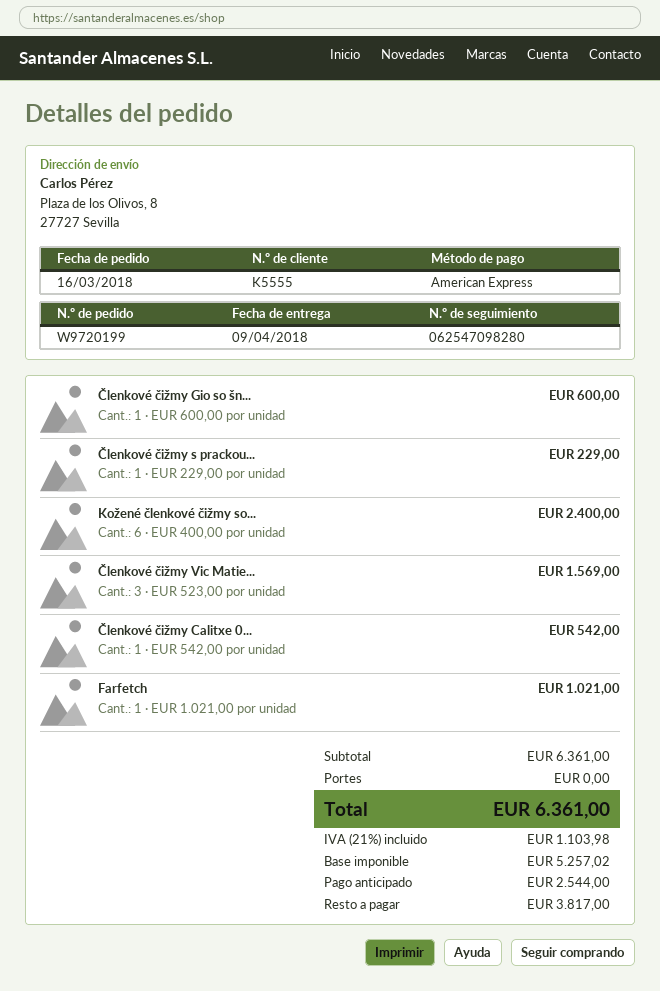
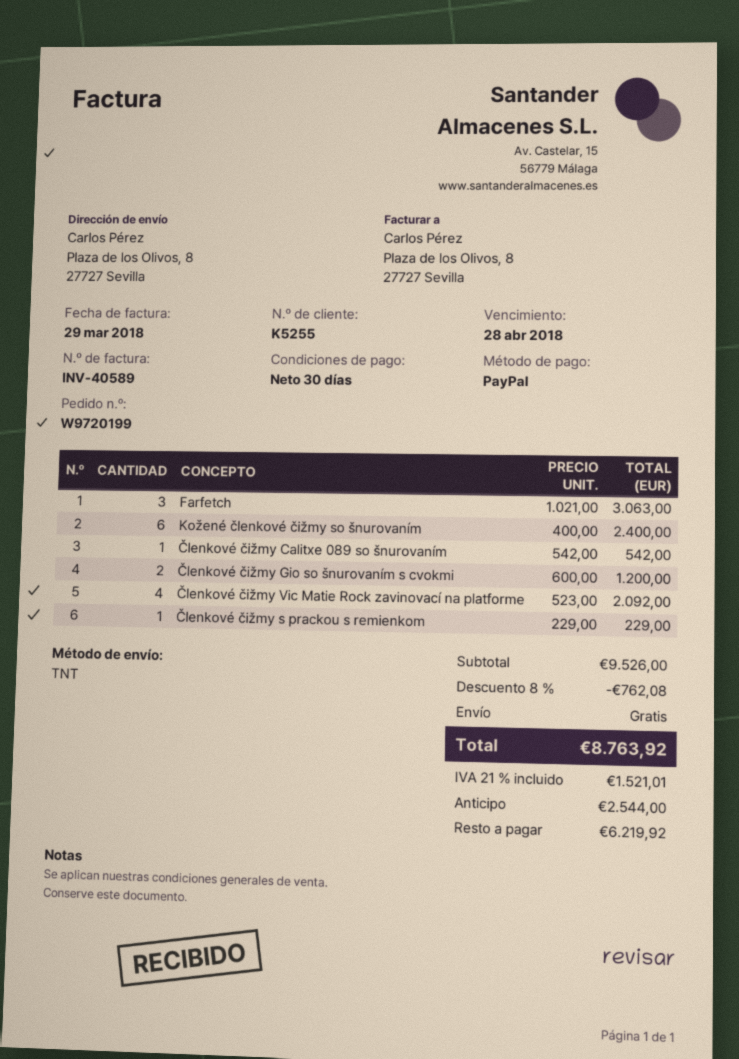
customer number: K5555 -> K5255
payment method: American Express -> PayPal
Členkové čižmy Gio so šn...: 1 x 600.00 = 600.00 -> 2 x 600.00 = 1200.00
Členkové čižmy Vic Matie...: 3 x 523.00 = 1569.00 -> 4 x 523.00 = 2092.00
Farfetch: 1 x 1021.00 = 1021.00 -> 3 x 1021.00 = 3063.00
subtotal: 6361.00 -> 9526.00
discount: none -> 8% = 762.08
tax: 21% = 1103.98 -> 21% = 1521.01
total: 6361.00 -> 8763.92
balance: 3817.00 -> 6219.92

